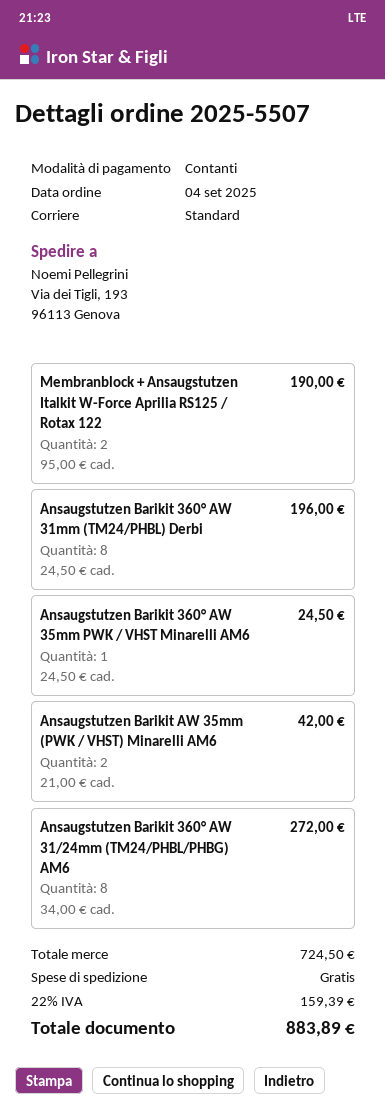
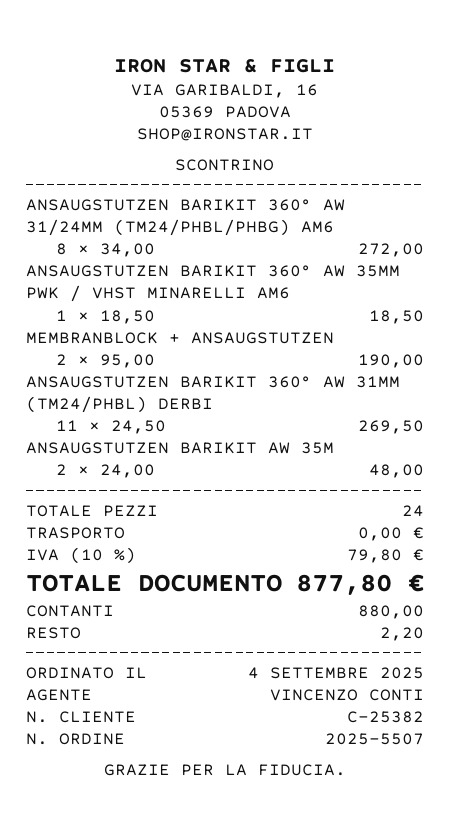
Ansaugstutzen Barikit 360° AW 31mm (TM24/PHBL) Derbi: 8 x 24.50 = 196.00 -> 11 x 24.50 = 269.50
Ansaugstutzen Barikit 360° AW 35mm PWK / VHST Minarelli AM6: 1 x 24.50 = 24.50 -> 1 x 18.50 = 18.50
Ansaugstutzen Barikit AW 35mm (PWK / VHST) Minarelli AM6: 2 x 21.00 = 42.00 -> 2 x 24.00 = 48.00
tax: 22% = 159.39 -> 10% = 79.80
total: 883.89 -> 877.80

